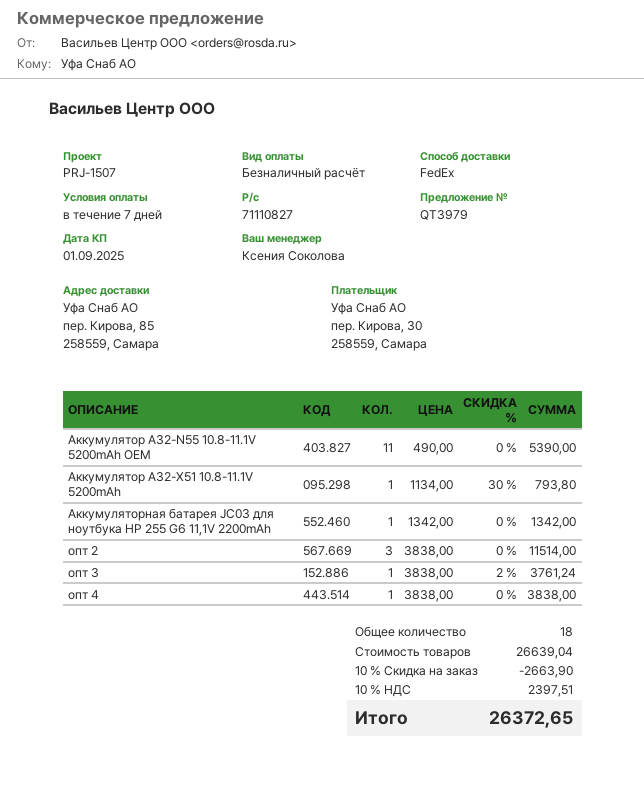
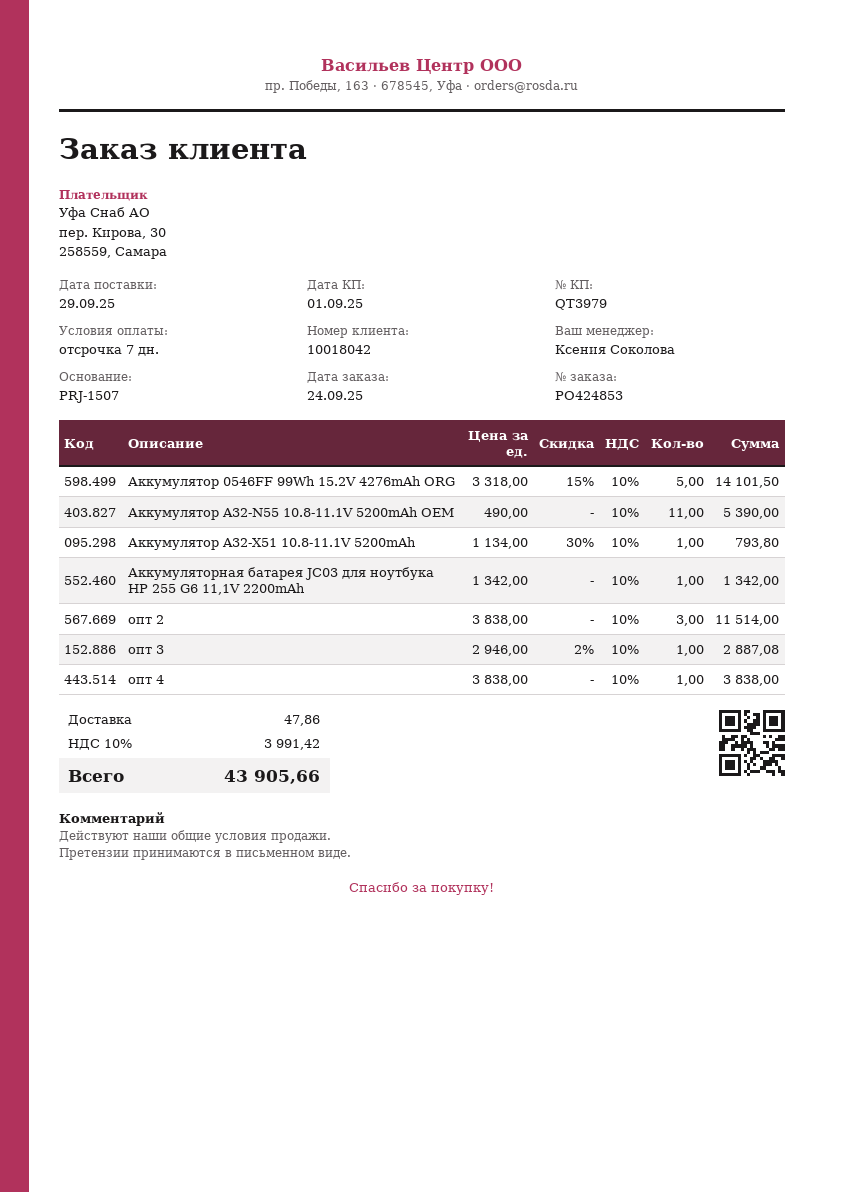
опт 3: 1 x 3838.00 - 2% = 3761.24 -> 1 x 2946.00 - 2% = 2887.08
Аккумулятор 0546FF 99Wh 15.2V 4276mAh ORG: none -> 5 x 3318.00 - 15% = 14101.50
discount: 10% = 2663.90 -> none
shipping: none -> 47.86
tax: 10% = 2397.51 -> 10% = 3991.42
total: 26372.65 -> 43905.66

